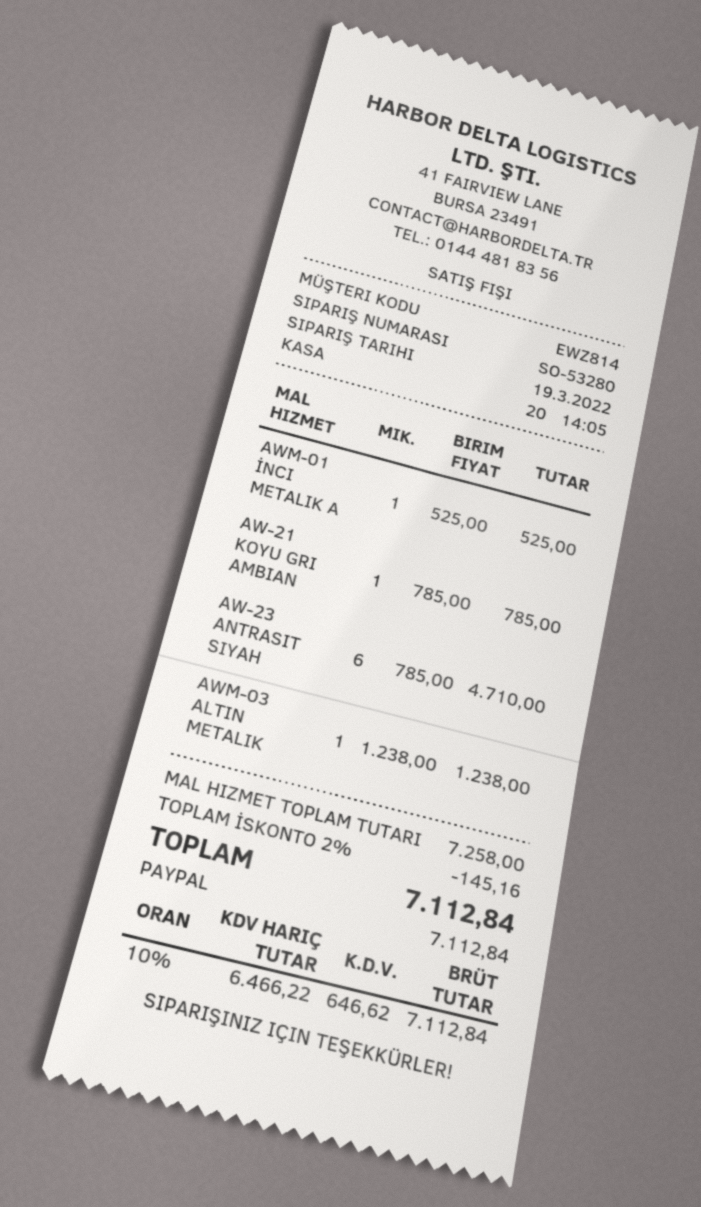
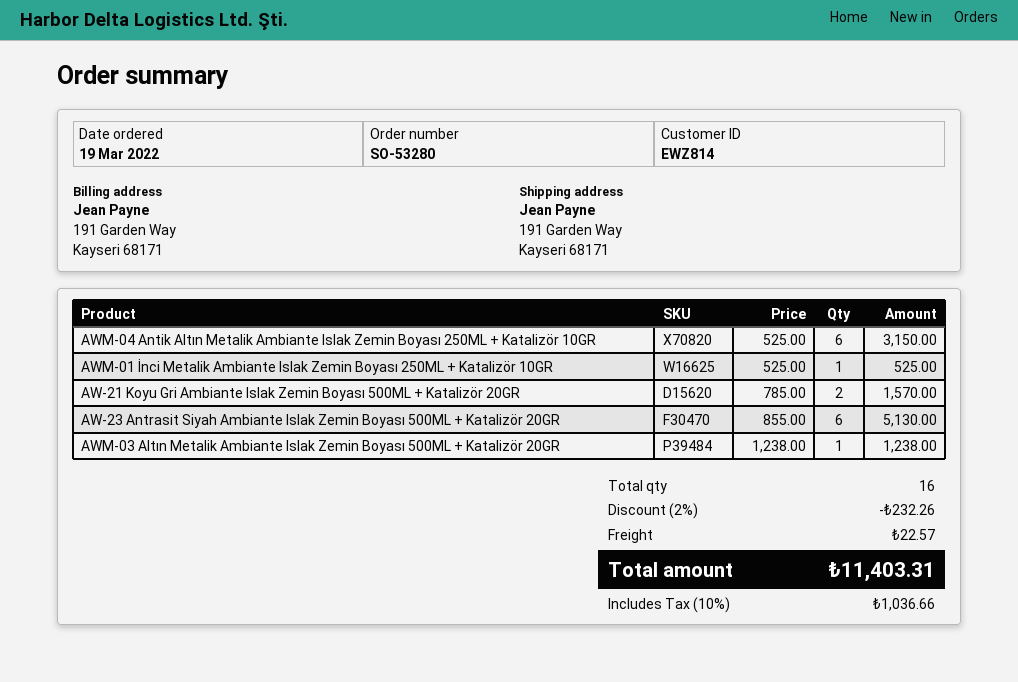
AW-21 KOYU GRI AMBIAN: 1 x 785.00 = 785.00 -> 2 x 785.00 = 1570.00
AW-23 ANTRASIT SIYAH: 6 x 785.00 = 4710.00 -> 6 x 855.00 = 5130.00
AWM-04 Antik Altın Metalik Ambiante Islak Zemin Boyası 250ML + Katalizör 10GR: none -> 6 x 525.00 = 3150.00
discount: 2% = 145.16 -> 2% = 232.26
shipping: none -> 22.57
tax: 10% = 646.62 -> 10% = 1036.66
total: 7112.84 -> 11403.31

